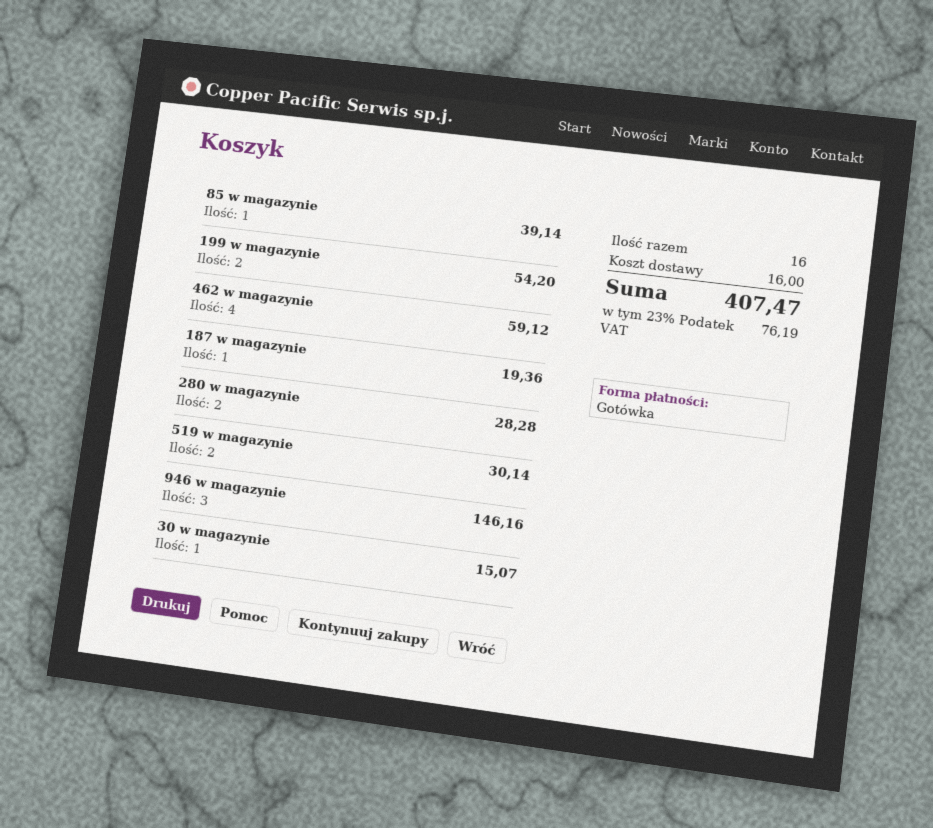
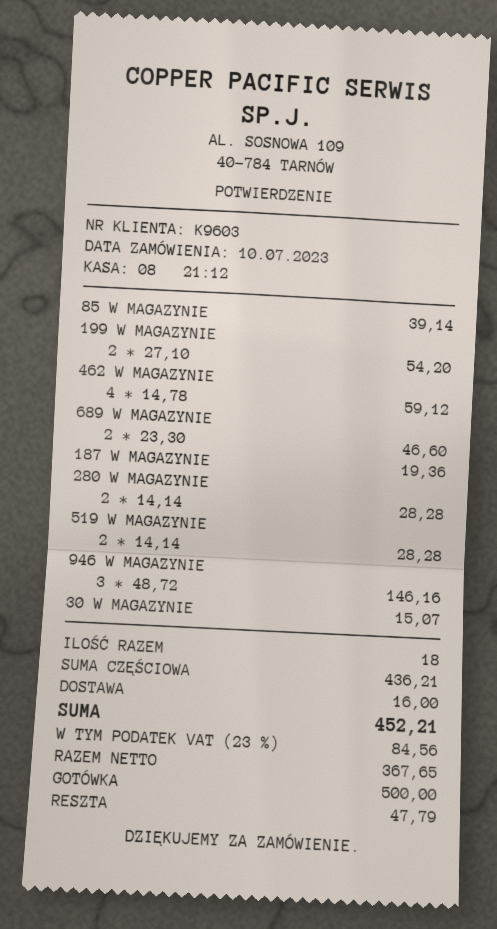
519 w magazynie: 2 for 30.14 -> 2 for 28.28
689 W MAGAZYNIE: none -> 2 for 46.60
total quantity: 16 -> 18
tax: 23% = 76.19 -> 23% = 84.56
total: 407.47 -> 452.21

